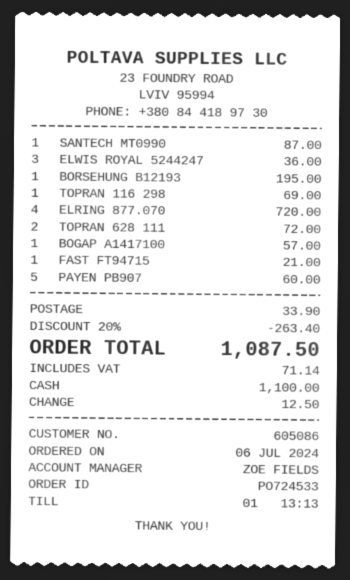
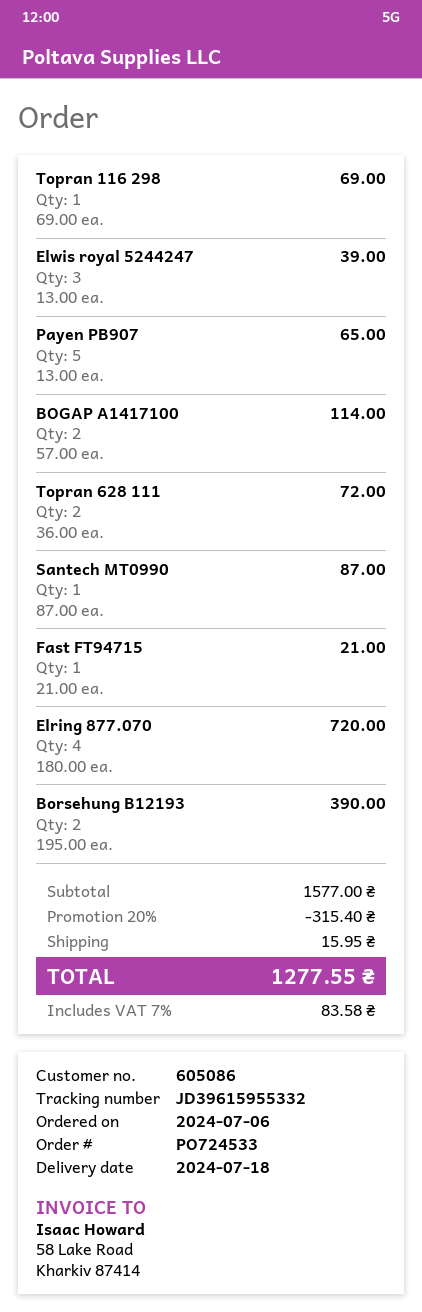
ELWIS ROYAL 5244247: 3 for 36.00 -> 3 for 39.00
BORSEHUNG B12193: 1 for 195.00 -> 2 for 390.00
BOGAP A1417100: 1 for 57.00 -> 2 for 114.00
PAYEN PB907: 5 for 60.00 -> 5 for 65.00
discount: 20% = 263.40 -> 20% = 315.40
shipping: 33.90 -> 15.95
tax: 71.14 -> 83.58
total: 1087.50 -> 1277.55

